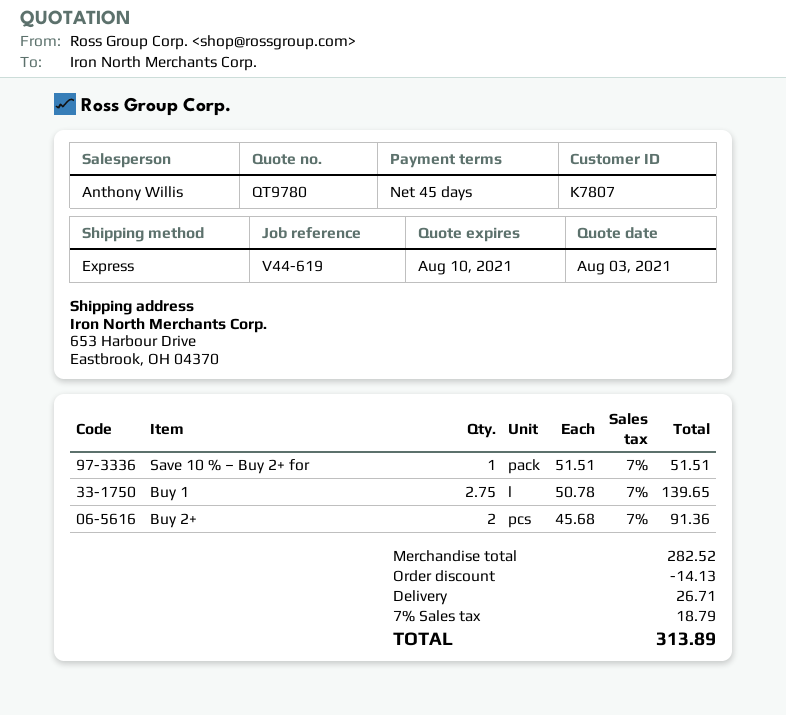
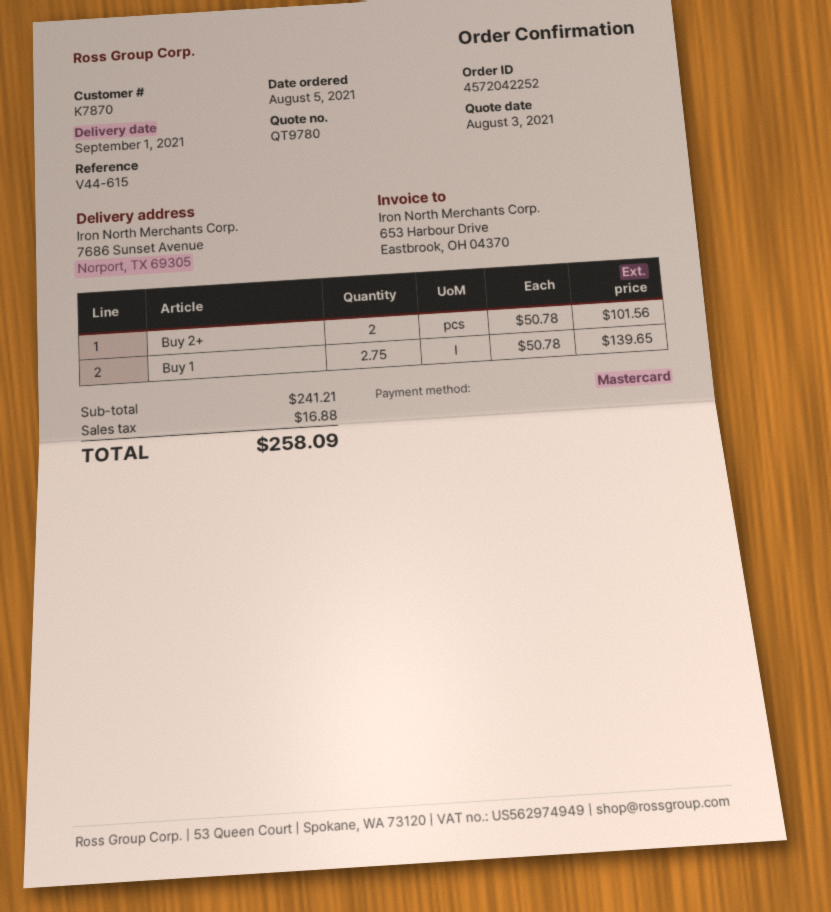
customer number: K7807 -> K7870
reference: V44-619 -> V44-615
ship to: 653 Harbour Drive, Eastbrook, OH 04370 -> 7686 Sunset Avenue, Norport, TX 69305
Save 10 % – Buy 2+ for: 1 x 51.51 = 51.51 -> none
Buy 2+: 2 x 45.68 = 91.36 -> 2 x 50.78 = 101.56
subtotal: 282.52 -> 241.21
discount: 14.13 -> none
shipping: 26.71 -> none
tax: 18.79 -> 16.88
total: 313.89 -> 258.09

